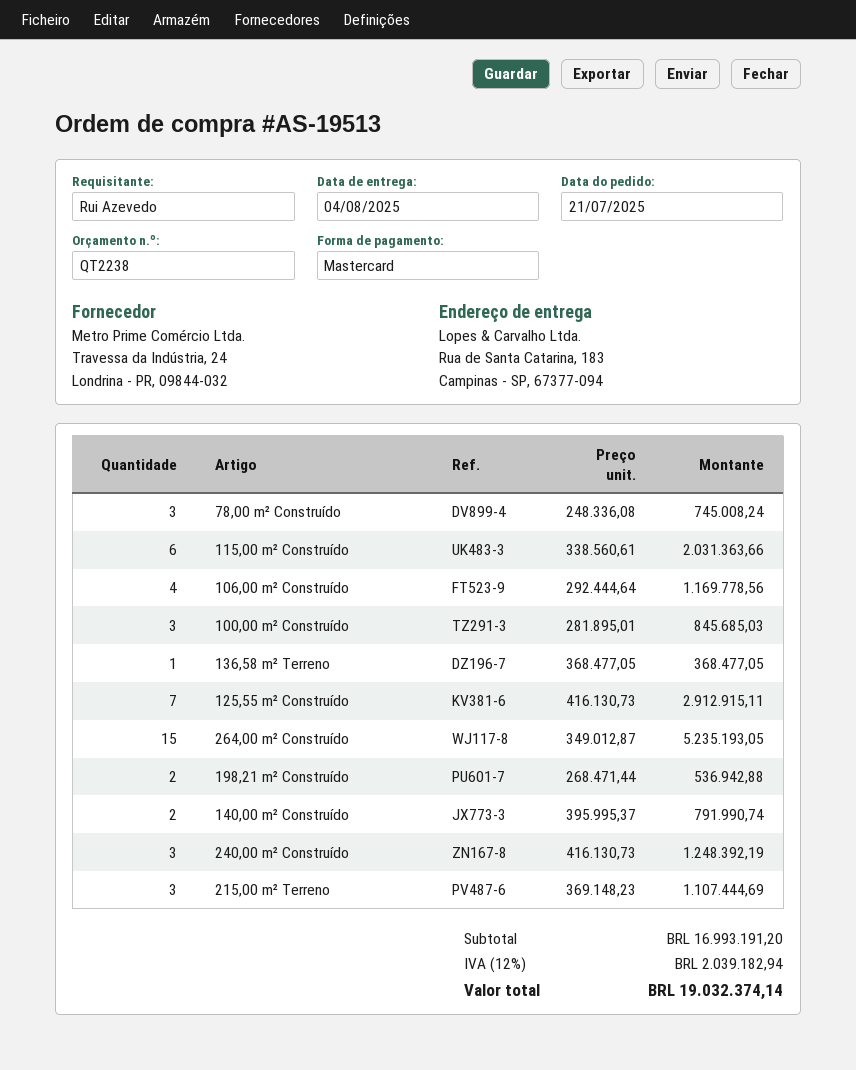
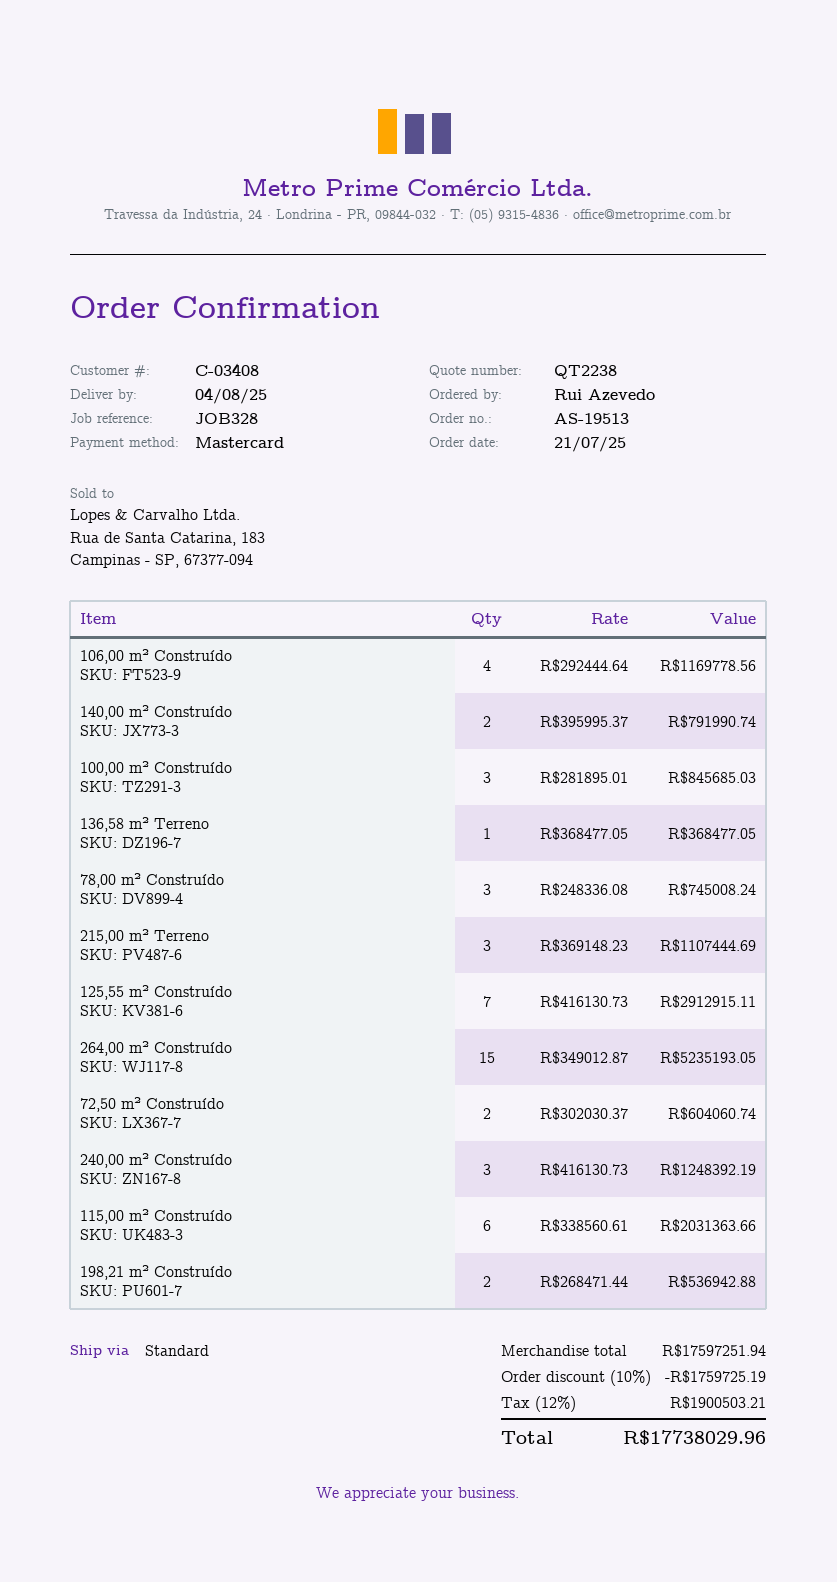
72,50 m² Construído: none -> 2 x 302030.37 = 604060.74
subtotal: 16993191.20 -> 17597251.94
discount: none -> 10% = 1759725.19
tax: 12% = 2039182.94 -> 12% = 1900503.21
total: 19032374.14 -> 17738029.96

